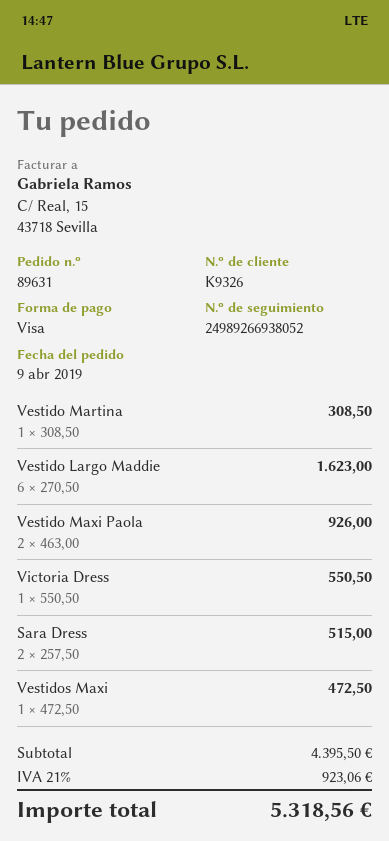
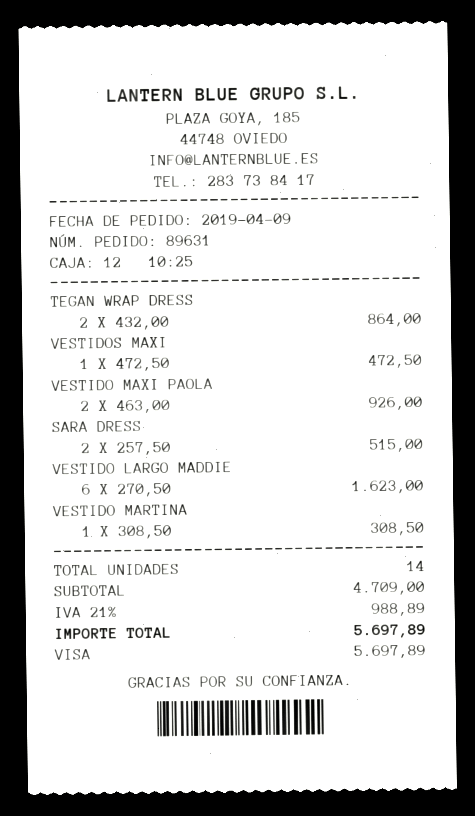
Victoria Dress: 1 x 550.50 = 550.50 -> none
TEGAN WRAP DRESS: none -> 2 x 432.00 = 864.00
subtotal: 4395.50 -> 4709.00
tax: 21% = 923.06 -> 21% = 988.89
total: 5318.56 -> 5697.89

